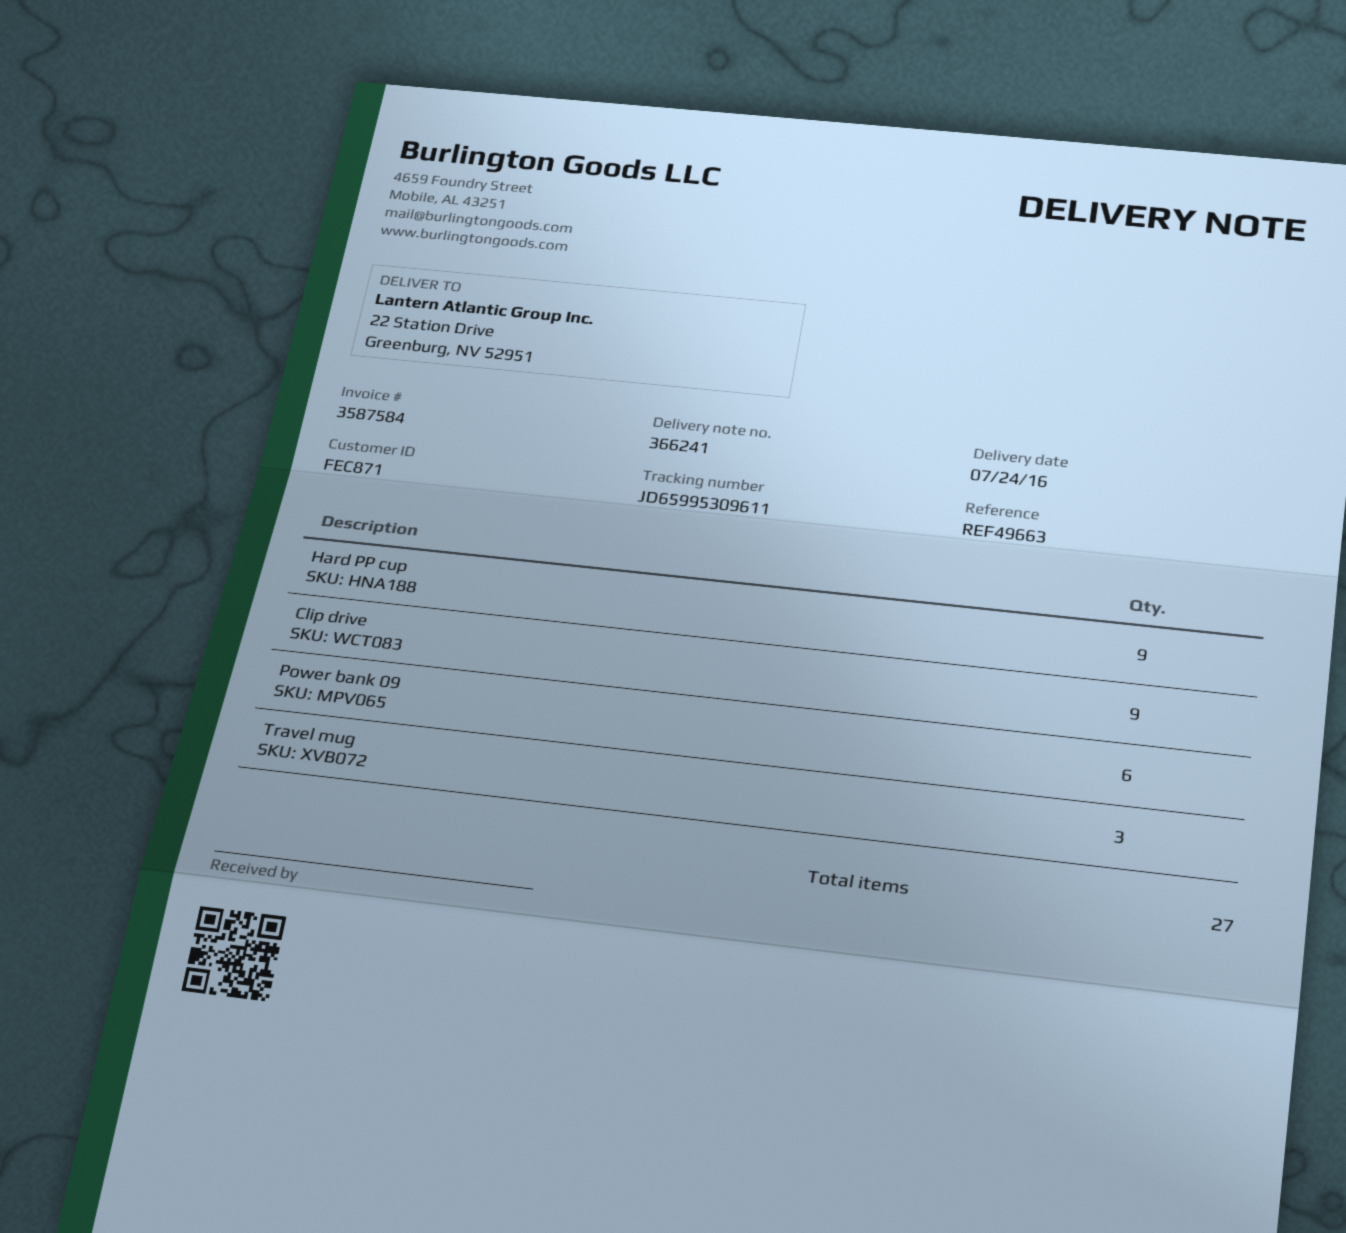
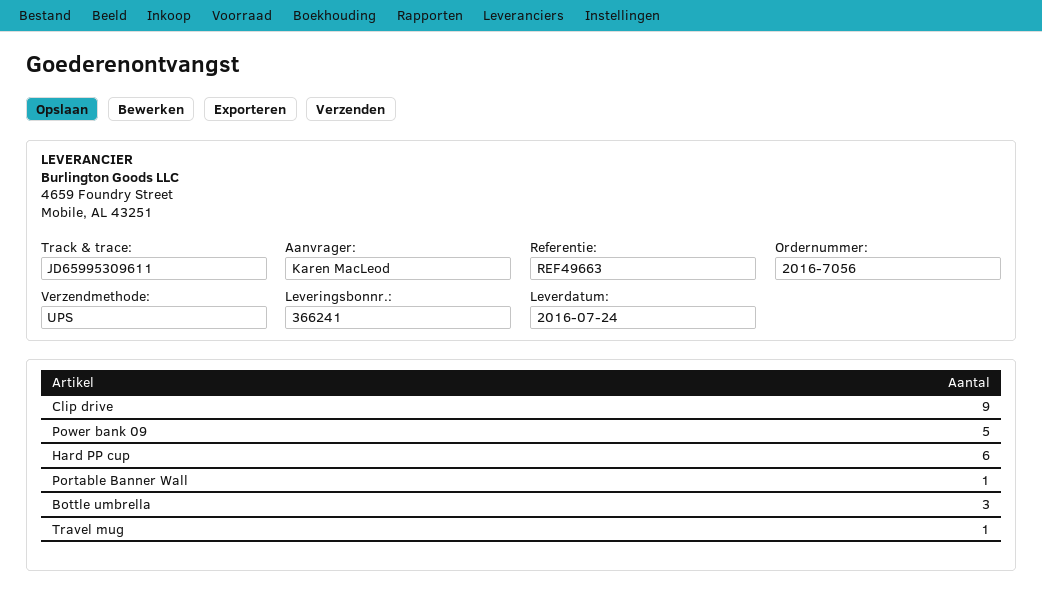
Hard PP cup: 9 -> 6
Power bank 09: 6 -> 5
Travel mug: 3 -> 1
Portable Banner Wall: none -> 1
Bottle umbrella: none -> 3

